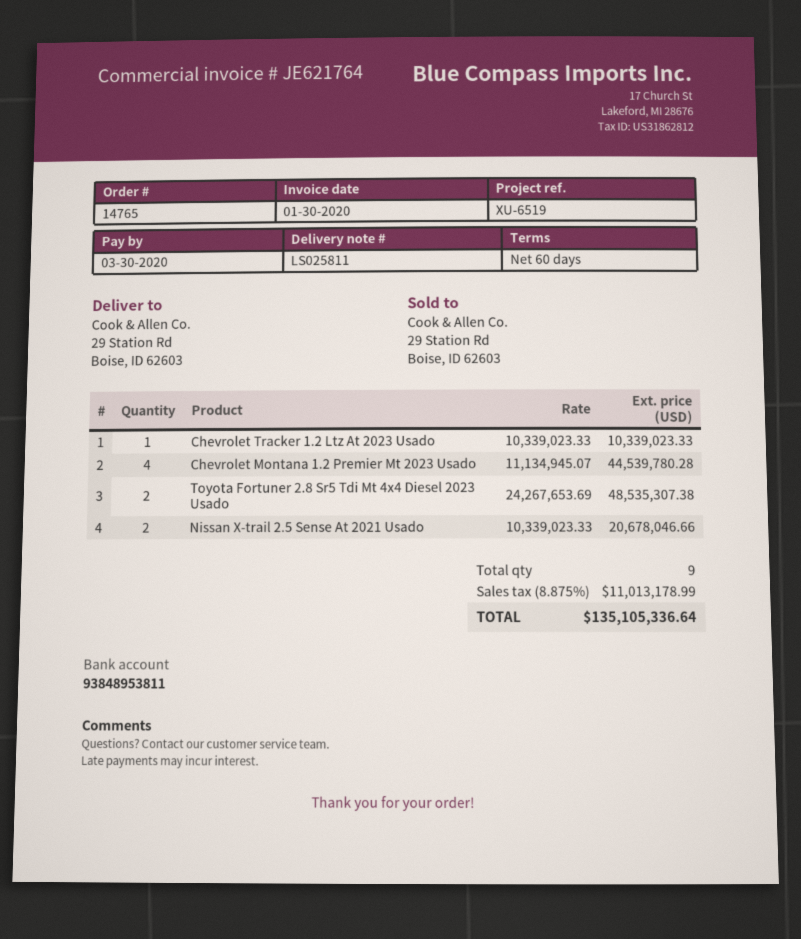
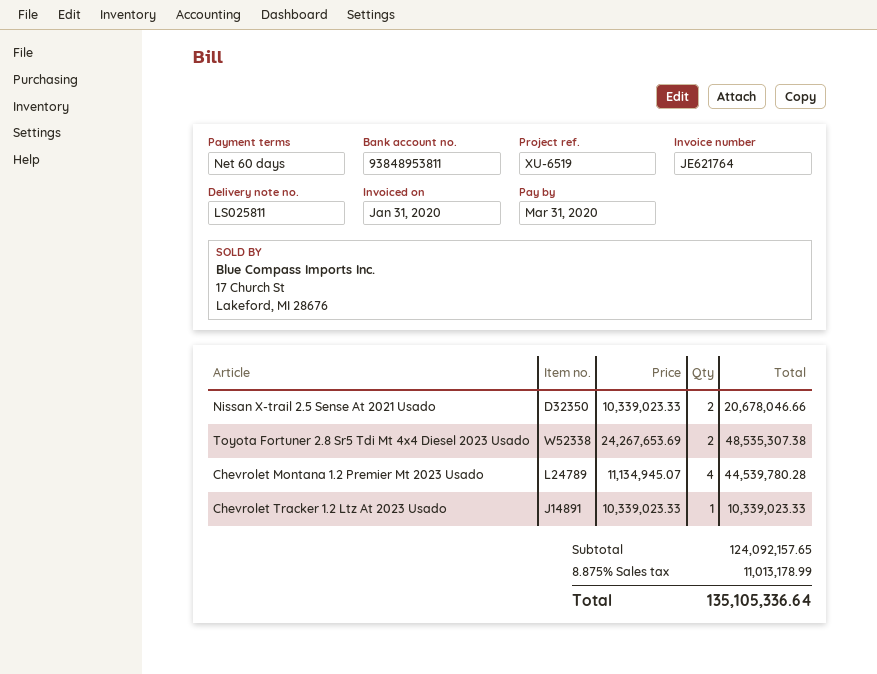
invoice date: 2020-01-30 -> 2020-01-31
due date: 2020-03-30 -> 2020-03-31

